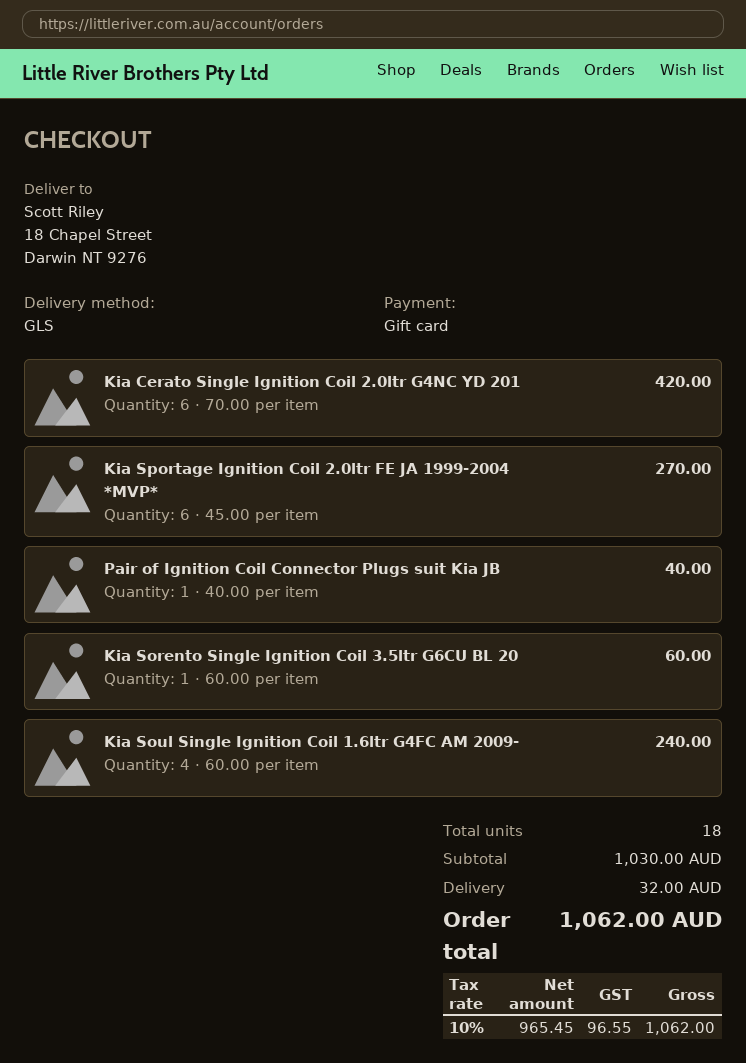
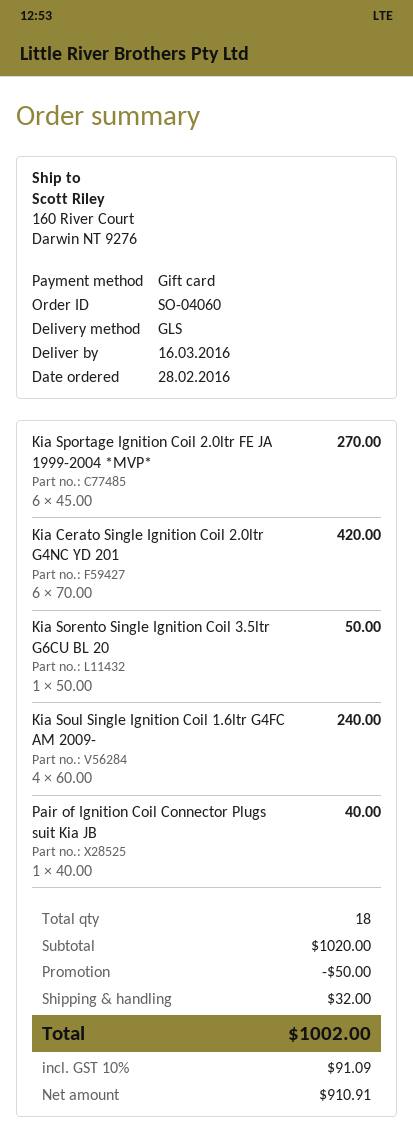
ship to: 18 Chapel Street, Darwin NT 9276 -> 160 River Court, Darwin NT 9276
Kia Sorento Single Ignition Coil 3.5ltr G6CU BL 20: 1 x 60.00 = 60.00 -> 1 x 50.00 = 50.00
subtotal: 1030.00 -> 1020.00
discount: none -> 50.00
net: 965.45 -> 910.91
tax: 10% = 96.55 -> 10% = 91.09
total: 1062.00 -> 1002.00

